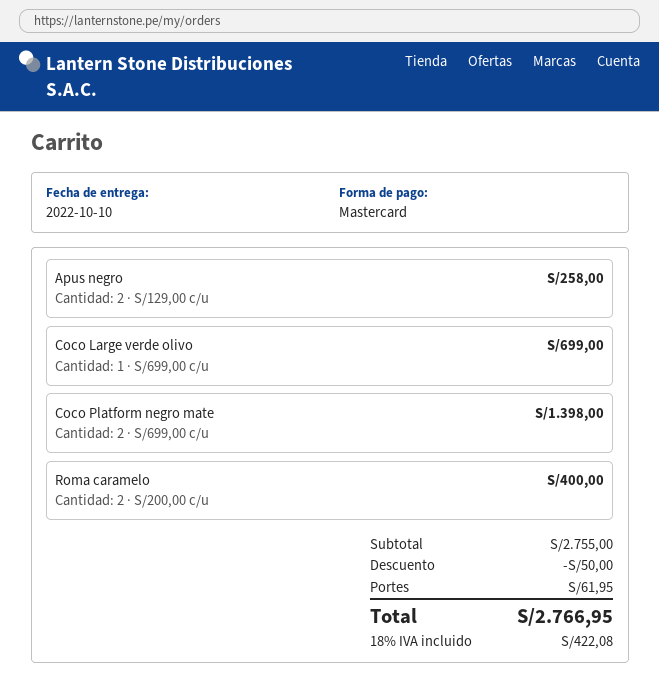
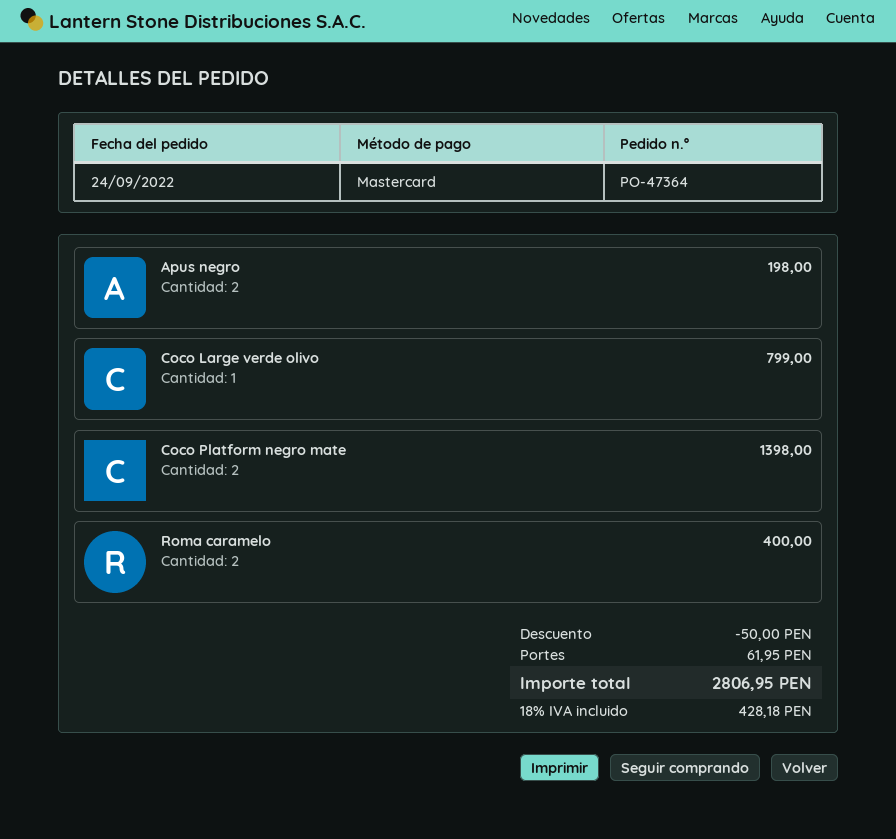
Apus negro: 2 for 258.00 -> 2 for 198.00
Coco Large verde olivo: 1 for 699.00 -> 1 for 799.00
tax: 18% = 422.08 -> 18% = 428.18
total: 2766.95 -> 2806.95

